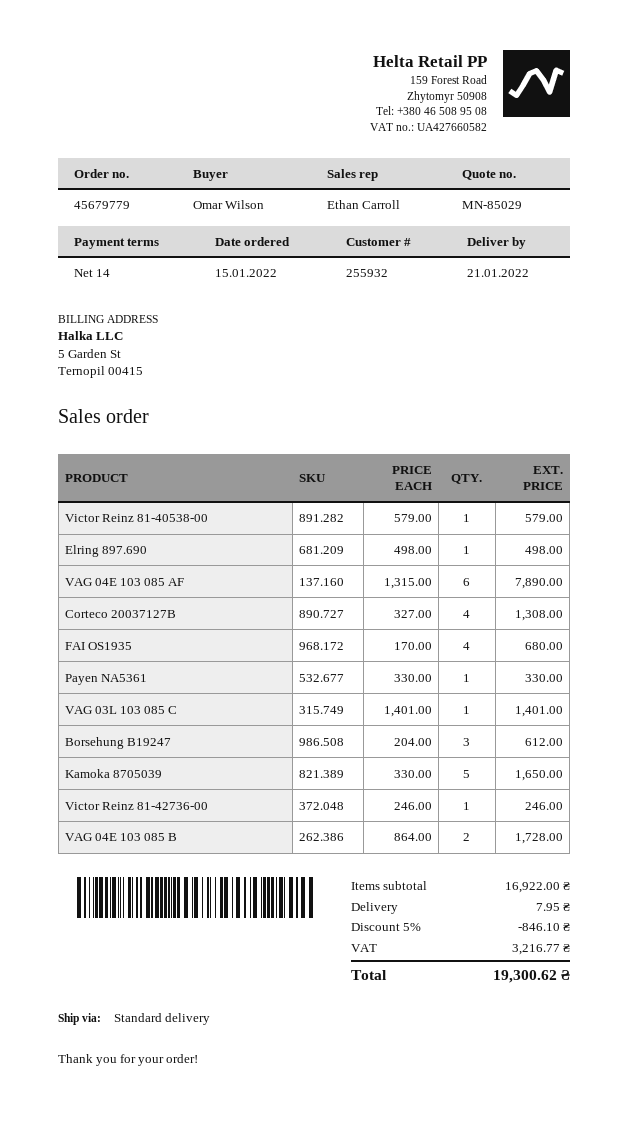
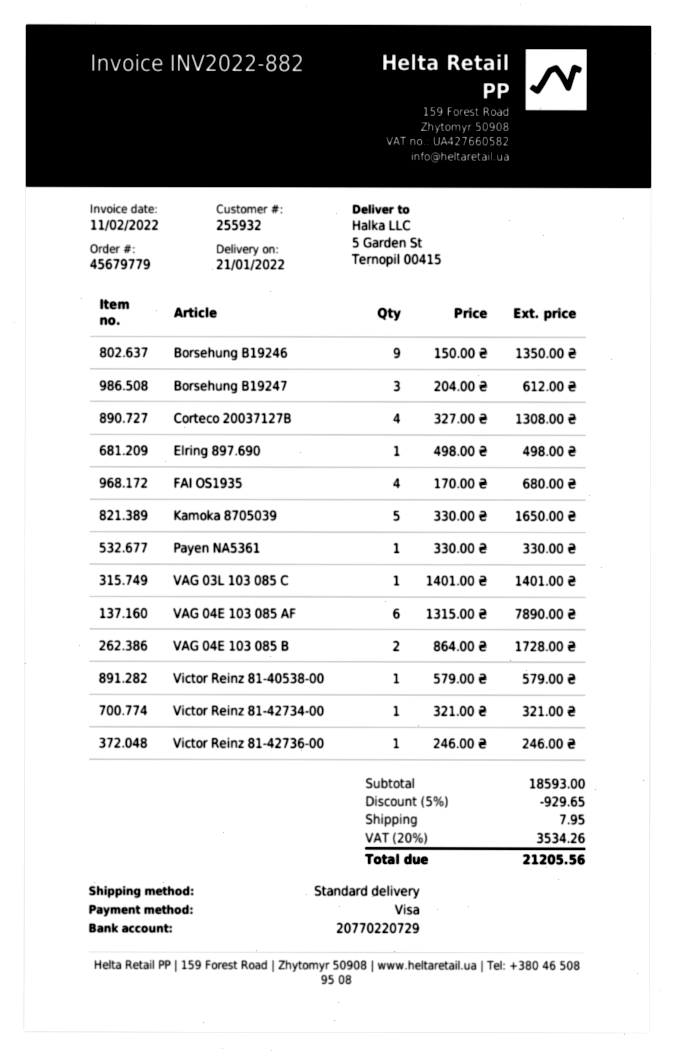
Borsehung B19246: none -> 9 x 150.00 = 1350.00
Victor Reinz 81-42734-00: none -> 1 x 321.00 = 321.00
subtotal: 16922.00 -> 18593.00
discount: 5% = 846.10 -> 5% = 929.65
tax: 3216.77 -> 3534.26
total: 19300.62 -> 21205.56

